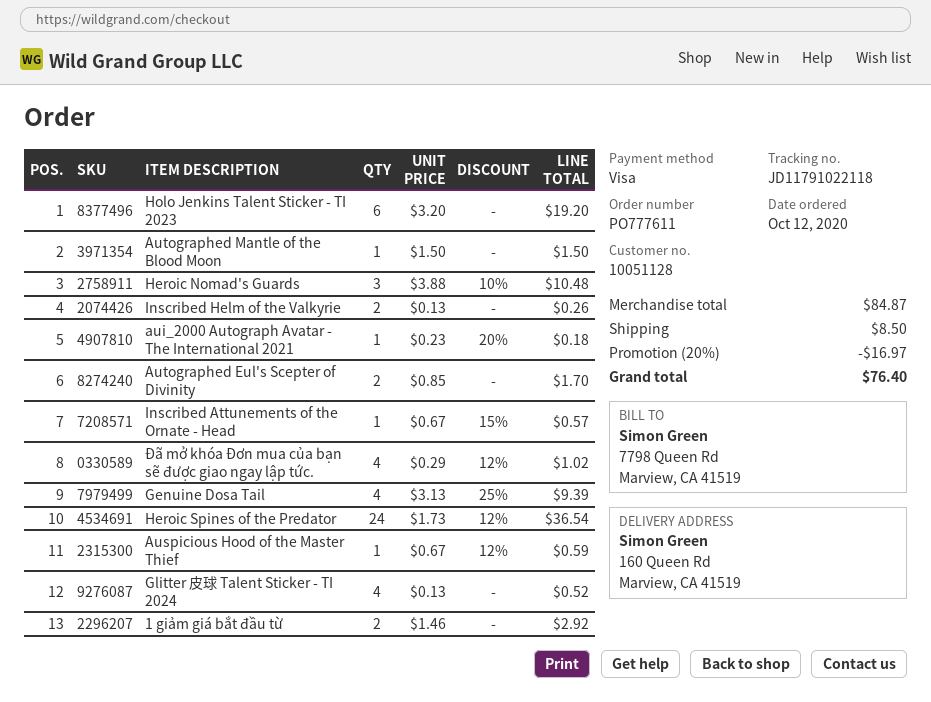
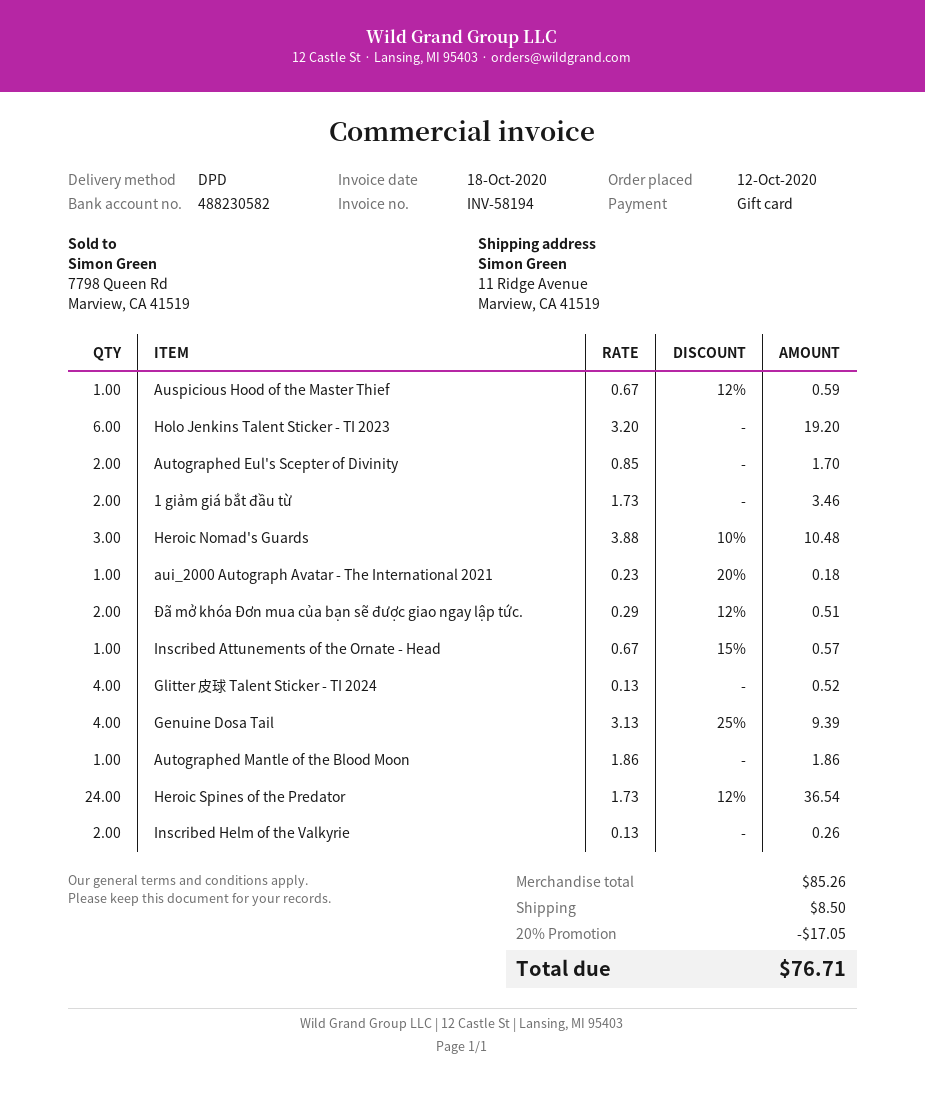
payment method: Visa -> gift card
ship to: 160 Queen Rd, Marview, CA 41519 -> 11 Ridge Avenue, Marview, CA 41519
Autographed Mantle of the Blood Moon: 1 x 1.50 = 1.50 -> 1 x 1.86 = 1.86
Đã mở khóa Đơn mua của bạn sẽ được giao ngay lập tức.: 4 x 0.29 - 12% = 1.02 -> 2 x 0.29 - 12% = 0.51
1 giảm giá bắt đầu từ: 2 x 1.46 = 2.92 -> 2 x 1.73 = 3.46
subtotal: 84.87 -> 85.26
discount: 20% = 16.97 -> 20% = 17.05
total: 76.40 -> 76.71

